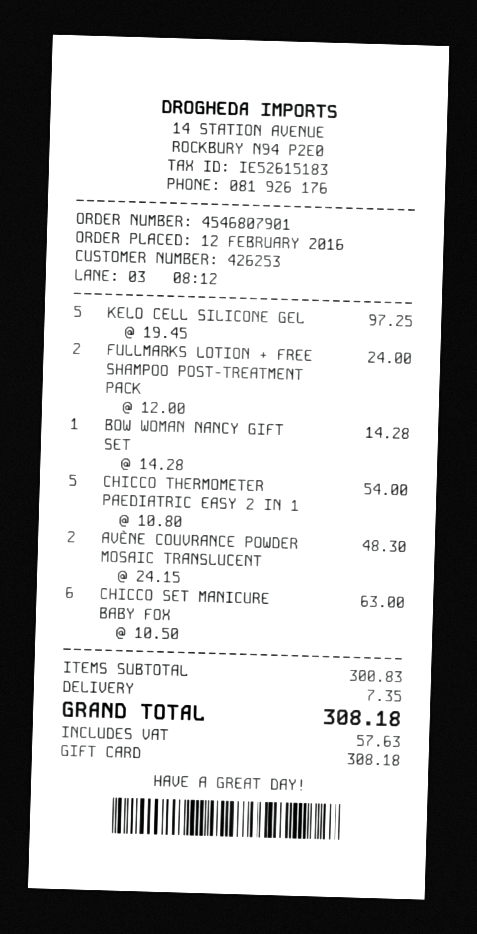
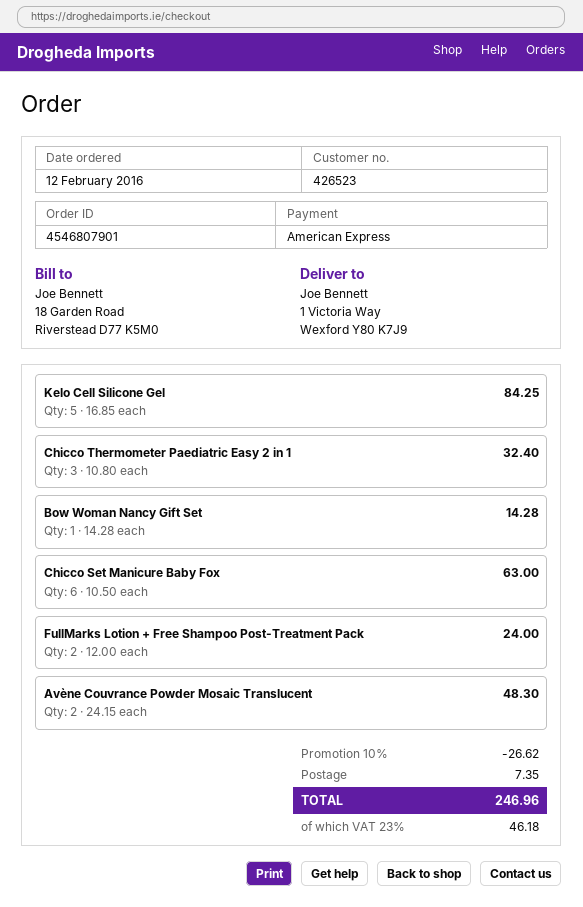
customer number: 426253 -> 426523
payment method: gift card -> American Express
KELO CELL SILICONE GEL: 5 x 19.45 = 97.25 -> 5 x 16.85 = 84.25
CHICCO THERMOMETER PAEDIATRIC EASY 2 IN 1: 5 x 10.80 = 54.00 -> 3 x 10.80 = 32.40
discount: none -> 10% = 26.62
tax: 57.63 -> 46.18
total: 308.18 -> 246.96

